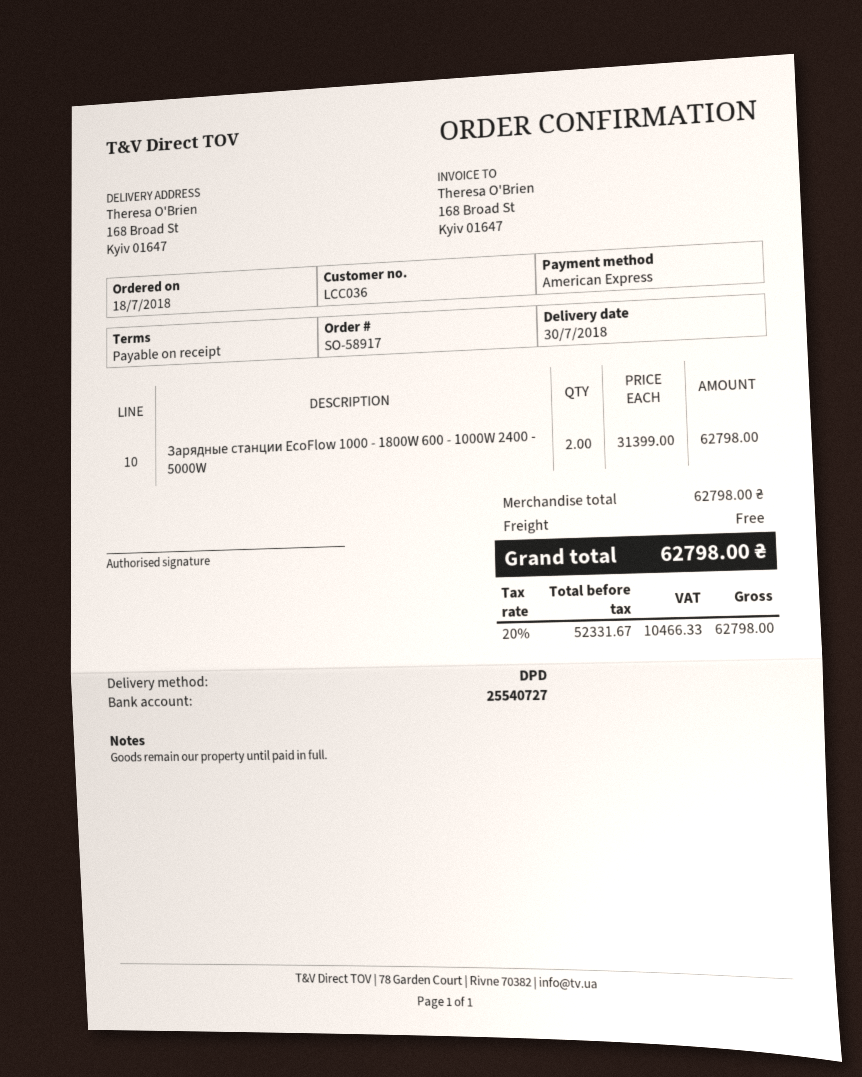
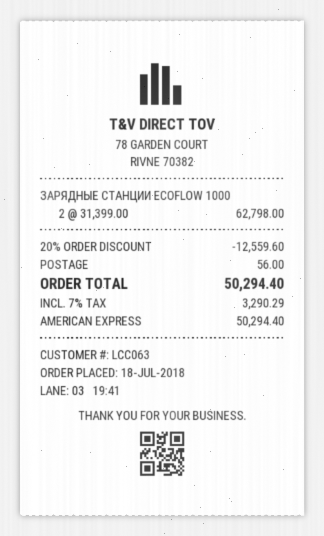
customer number: LCC036 -> LCC063
discount: none -> 20% = 12559.60
shipping: 0.00 -> 56.00
tax: 20% = 10466.33 -> 7% = 3290.29
total: 62798.00 -> 50294.40

